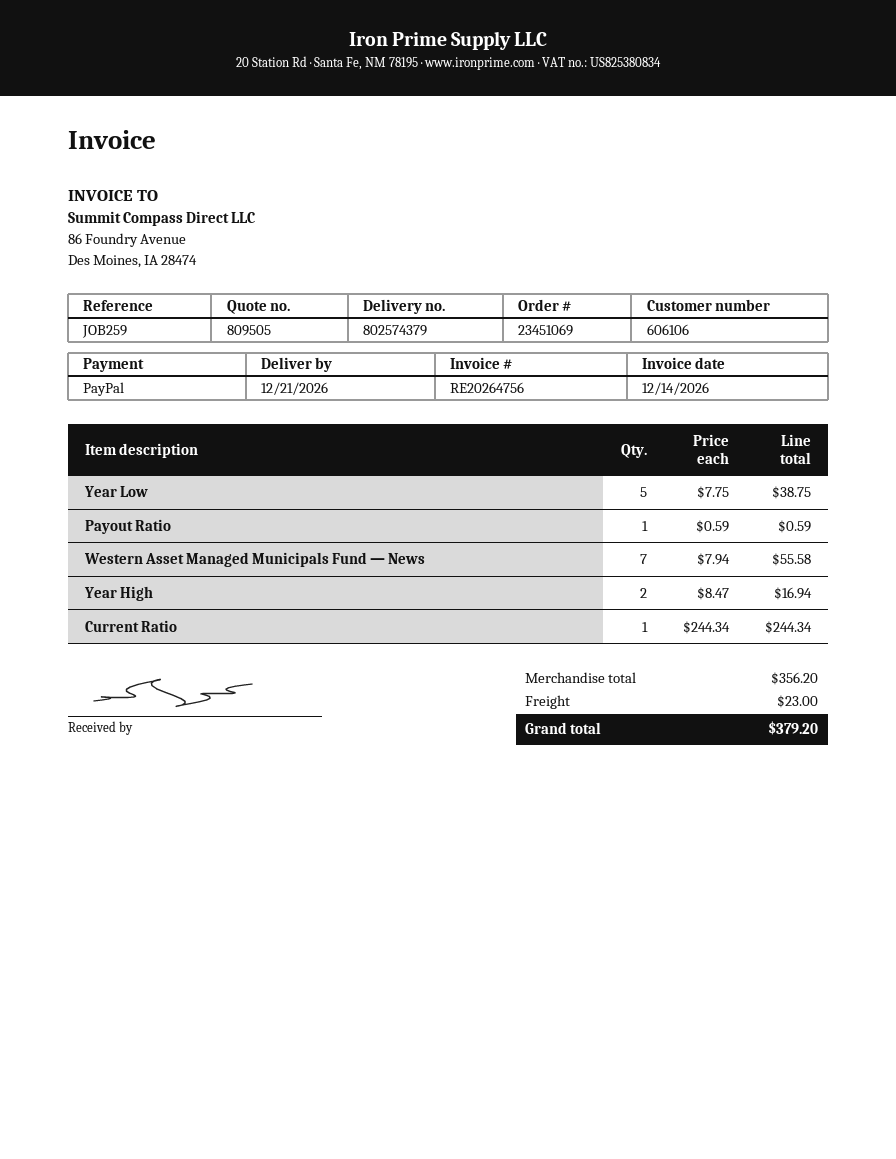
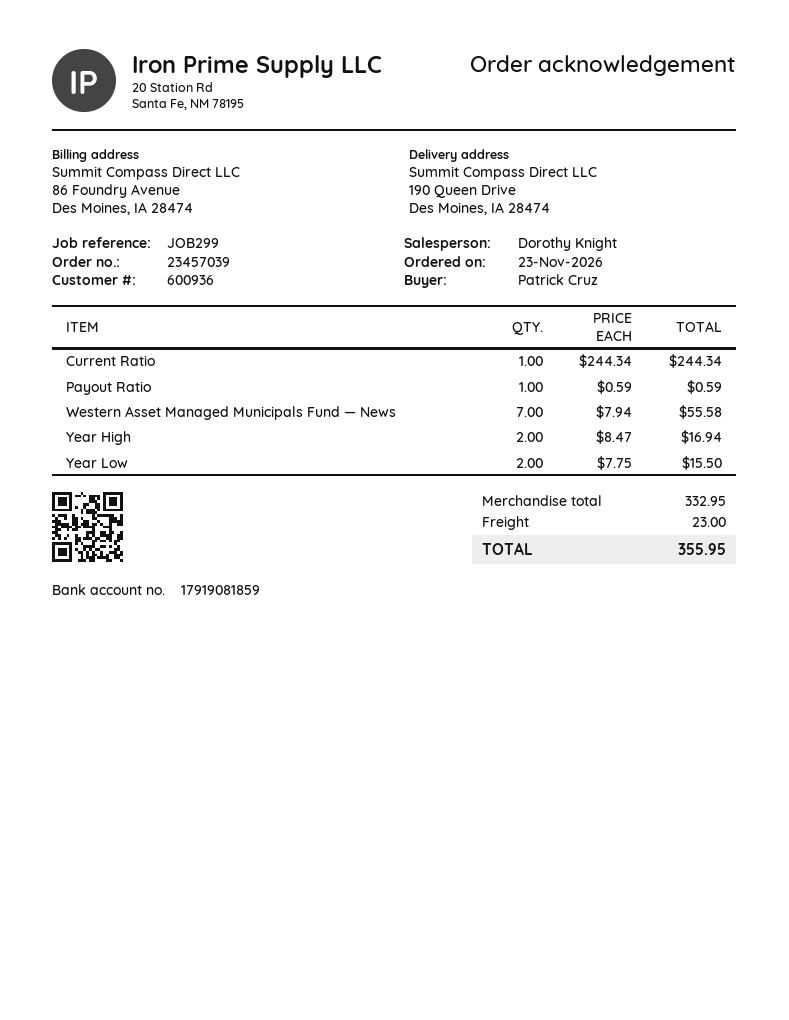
order number: 23451069 -> 23457039
customer number: 606106 -> 600936
reference: JOB259 -> JOB299
Year Low: 5 x 7.75 = 38.75 -> 2 x 7.75 = 15.50
subtotal: 356.20 -> 332.95
total: 379.20 -> 355.95

